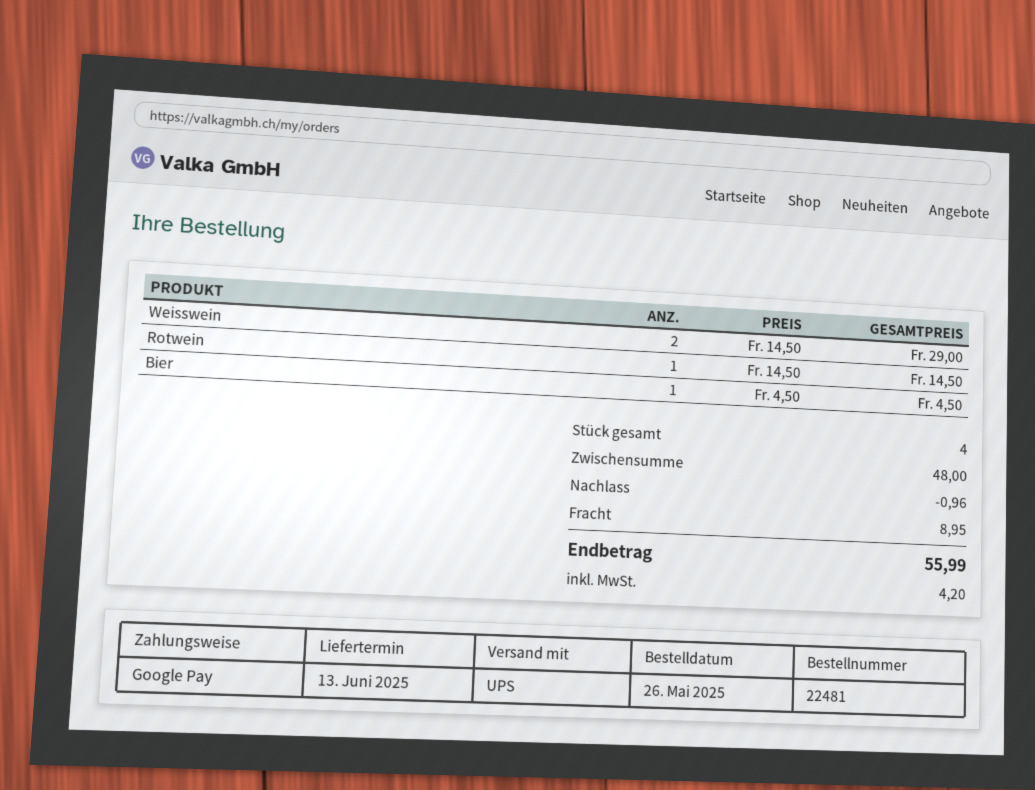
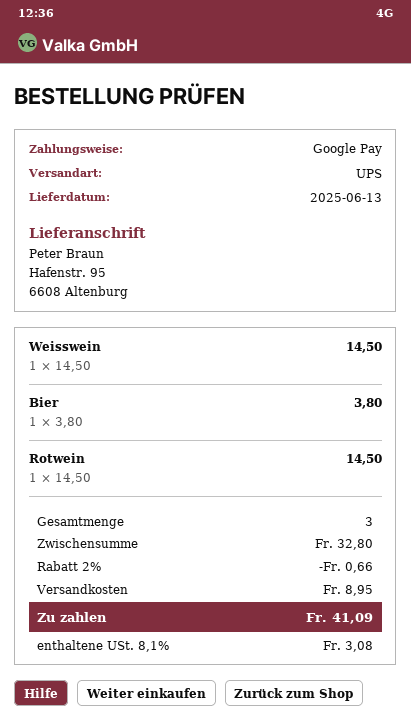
Weisswein: 2 x 14.50 = 29.00 -> 1 x 14.50 = 14.50
Bier: 1 x 4.50 = 4.50 -> 1 x 3.80 = 3.80
total quantity: 4 -> 3
subtotal: 48.00 -> 32.80
discount: 0.96 -> 0.66
tax: 4.20 -> 3.08
total: 55.99 -> 41.09

